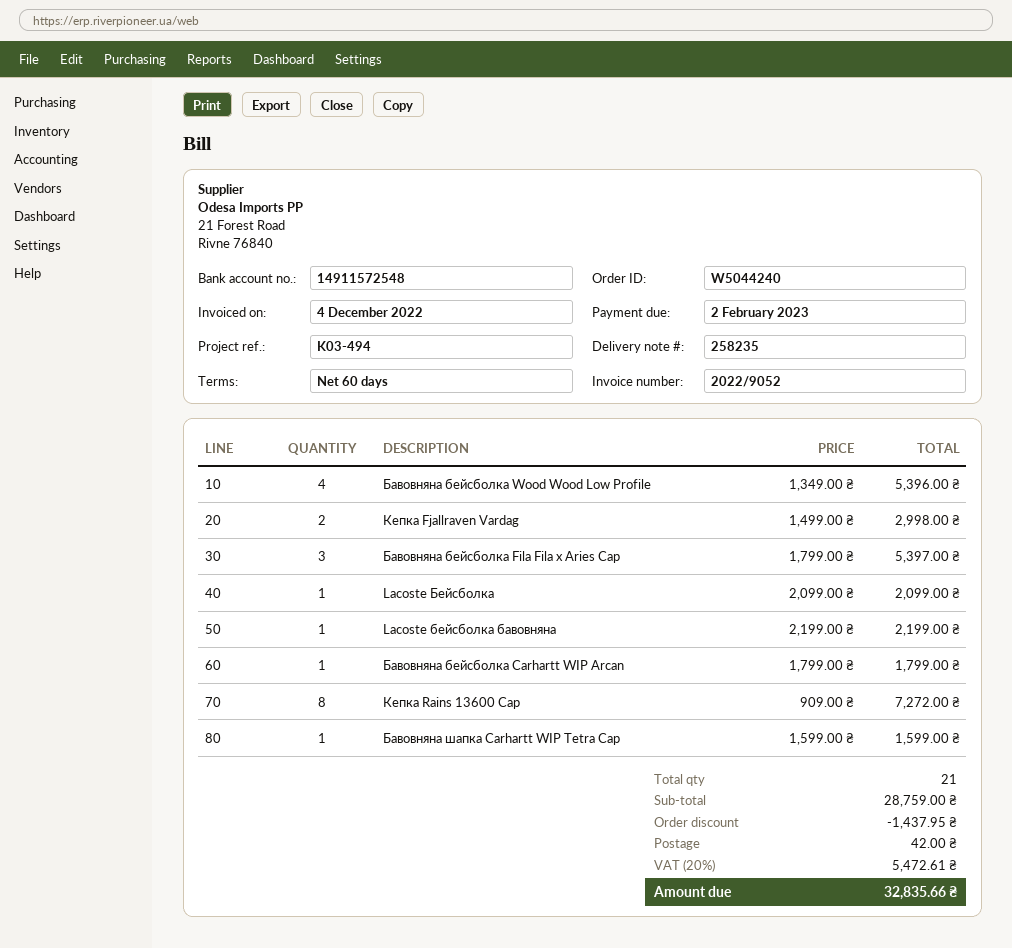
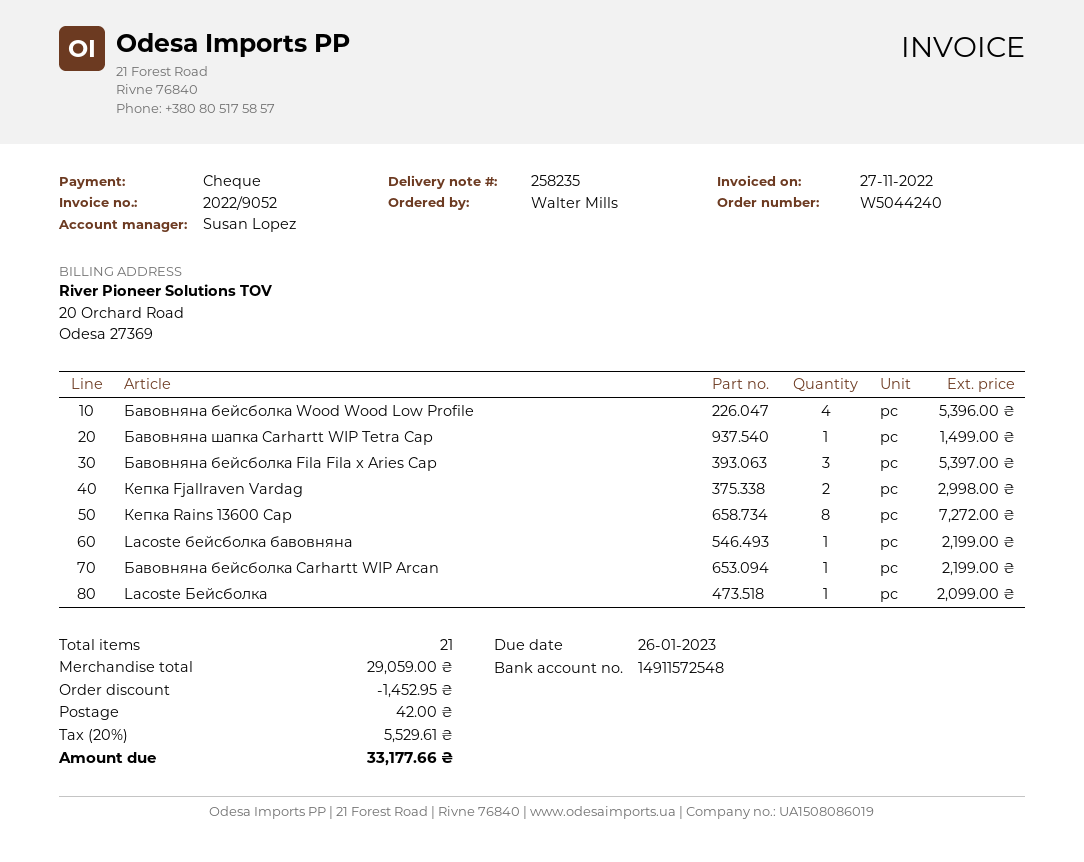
invoice date: 2022-12-04 -> 2022-11-27
due date: 2023-02-02 -> 2023-01-26
Бавовняна бейсболка Carhartt WIP Arcan: 1 for 1799.00 -> 1 for 2199.00
Бавовняна шапка Carhartt WIP Tetra Cap: 1 for 1599.00 -> 1 for 1499.00
subtotal: 28759.00 -> 29059.00
discount: 1437.95 -> 1452.95
tax: 20% = 5472.61 -> 20% = 5529.61
total: 32835.66 -> 33177.66

